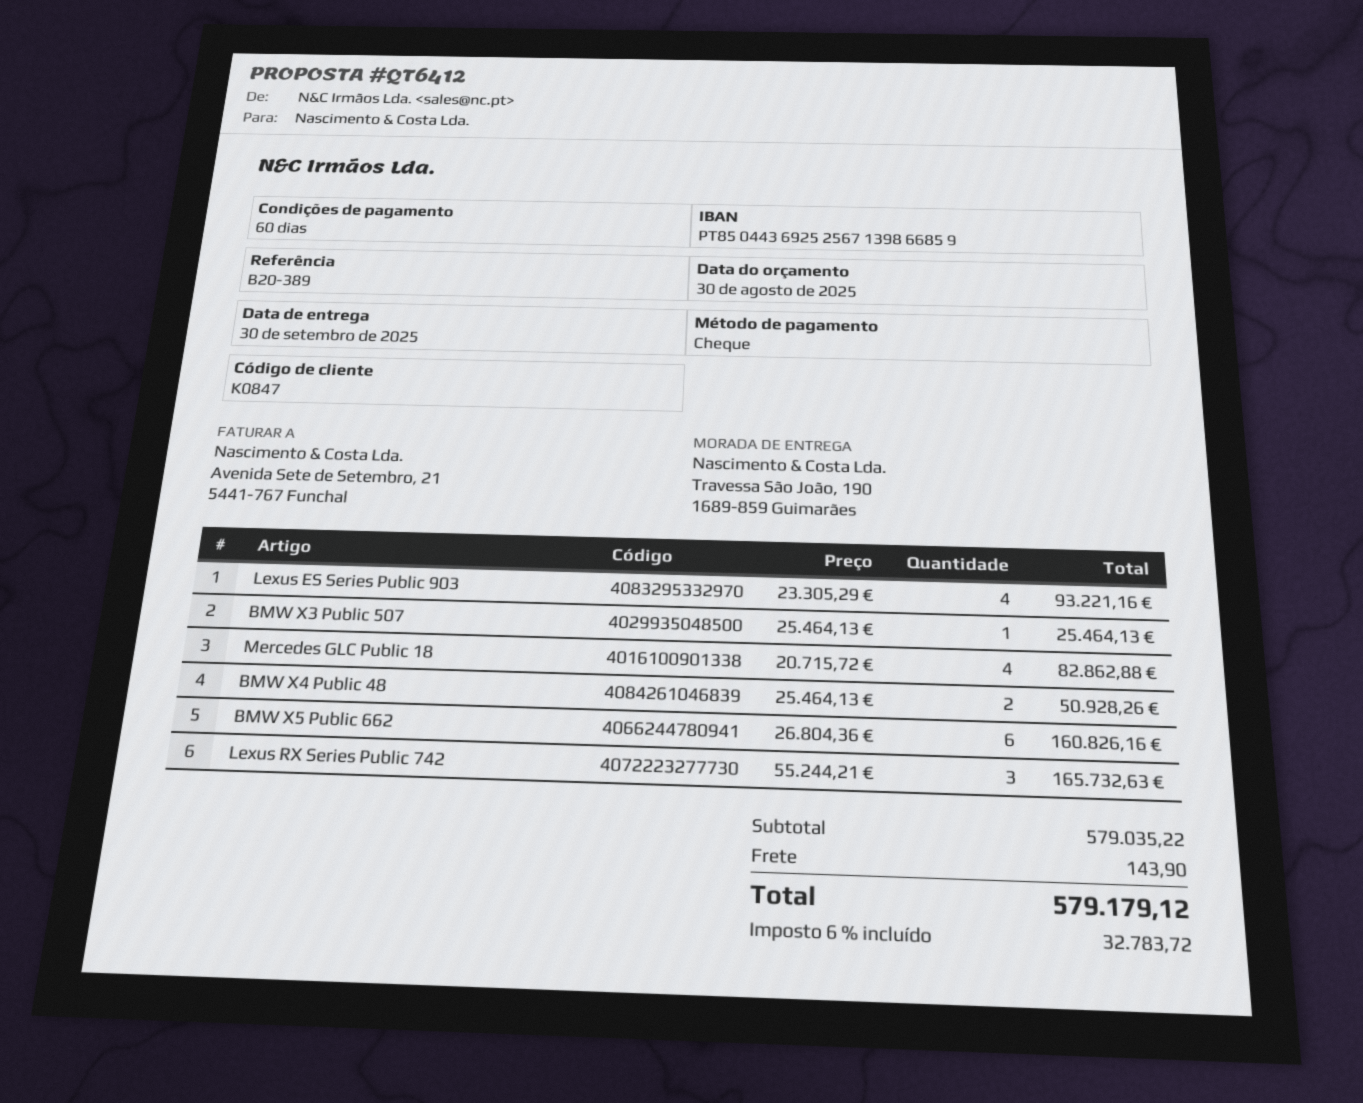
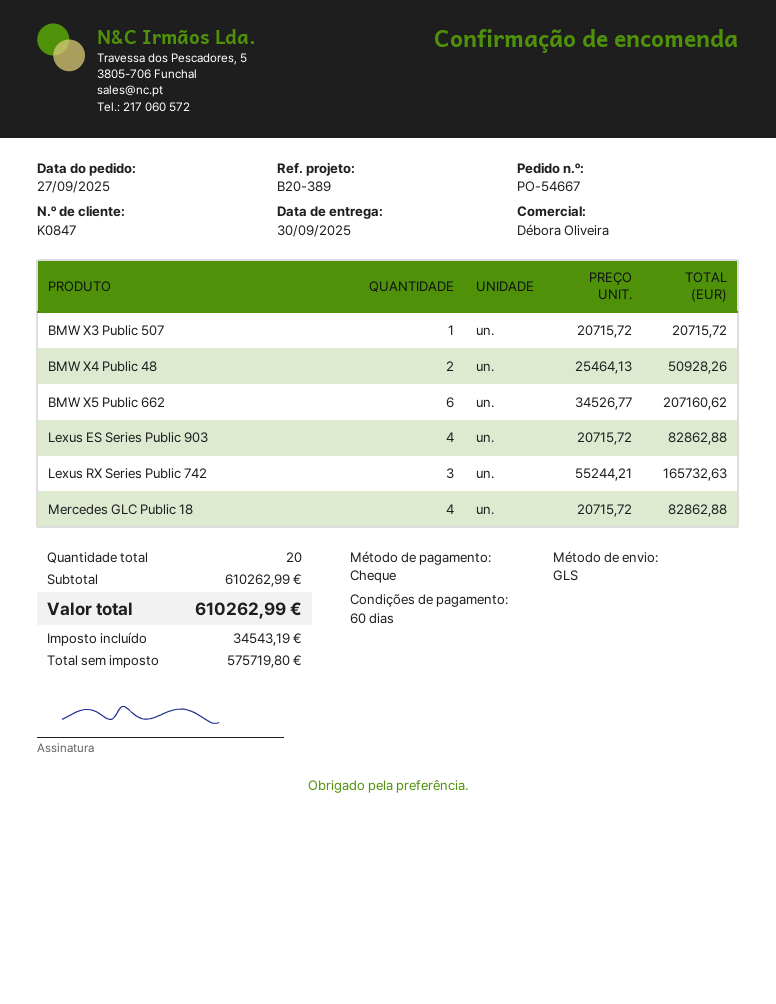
Lexus ES Series Public 903: 4 x 23305.29 = 93221.16 -> 4 x 20715.72 = 82862.88
BMW X3 Public 507: 1 x 25464.13 = 25464.13 -> 1 x 20715.72 = 20715.72
BMW X5 Public 662: 6 x 26804.36 = 160826.16 -> 6 x 34526.77 = 207160.62
subtotal: 579035.22 -> 610262.99
shipping: 143.90 -> none
tax: 32783.72 -> 34543.19
total: 579179.12 -> 610262.99

